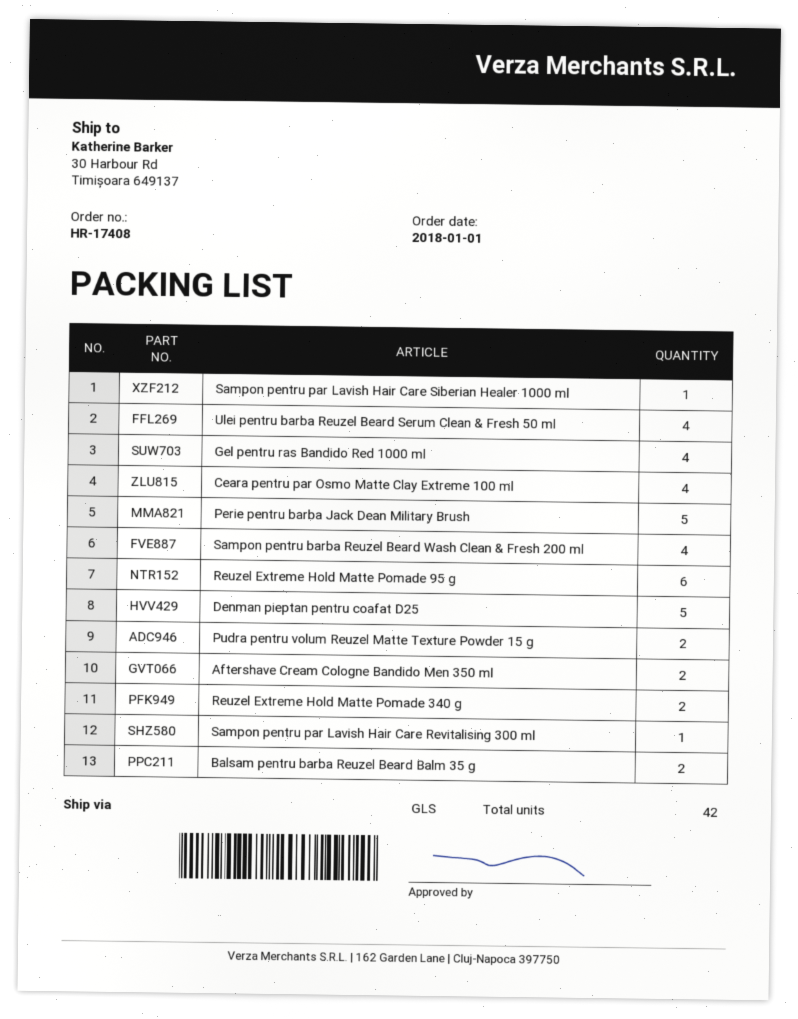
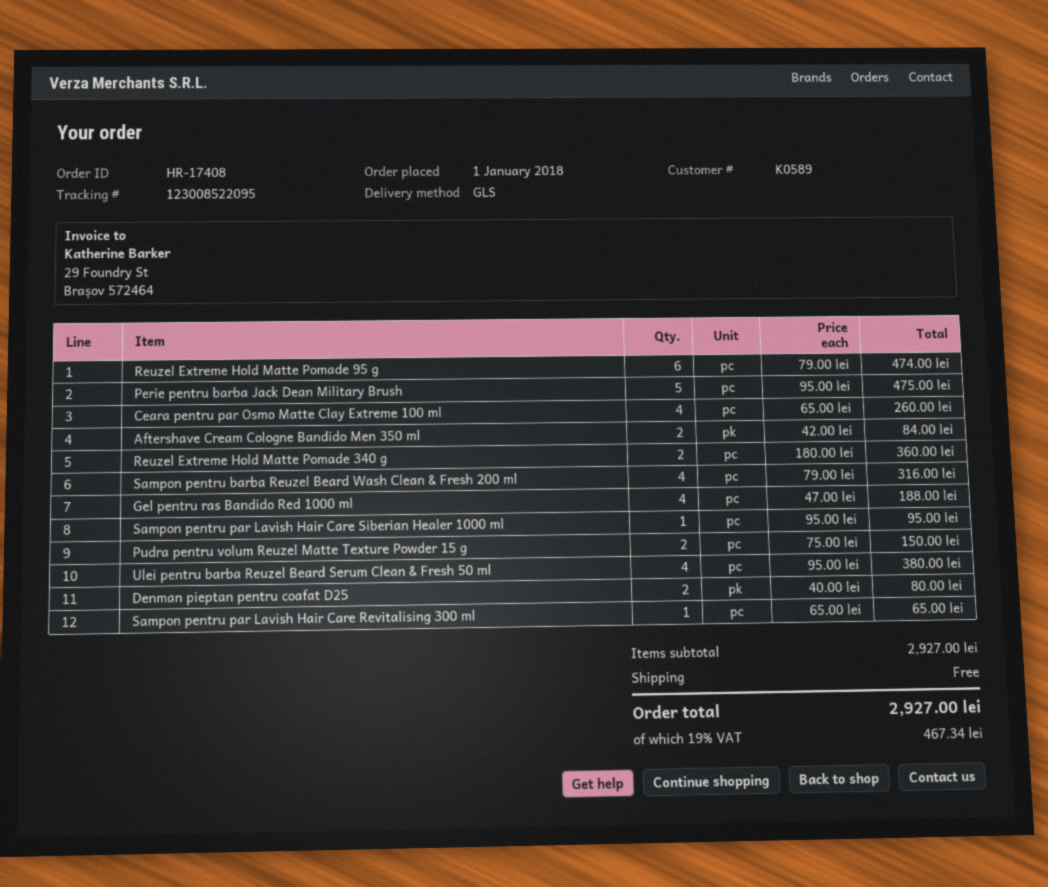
Denman pieptan pentru coafat D25: 5 -> 2
Balsam pentru barba Reuzel Beard Balm 35 g: 2 -> none

